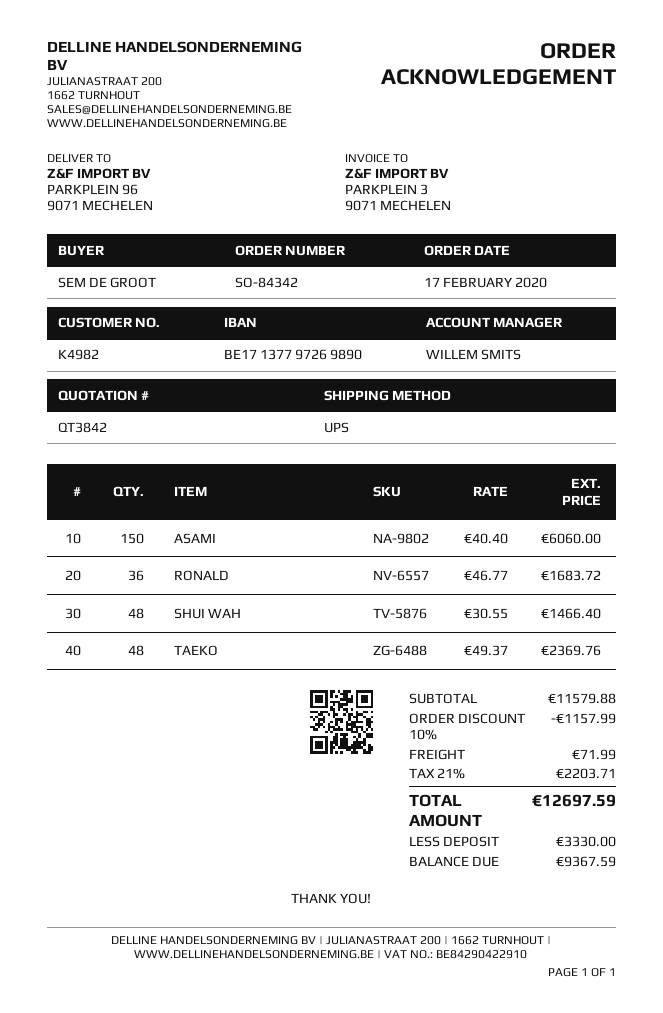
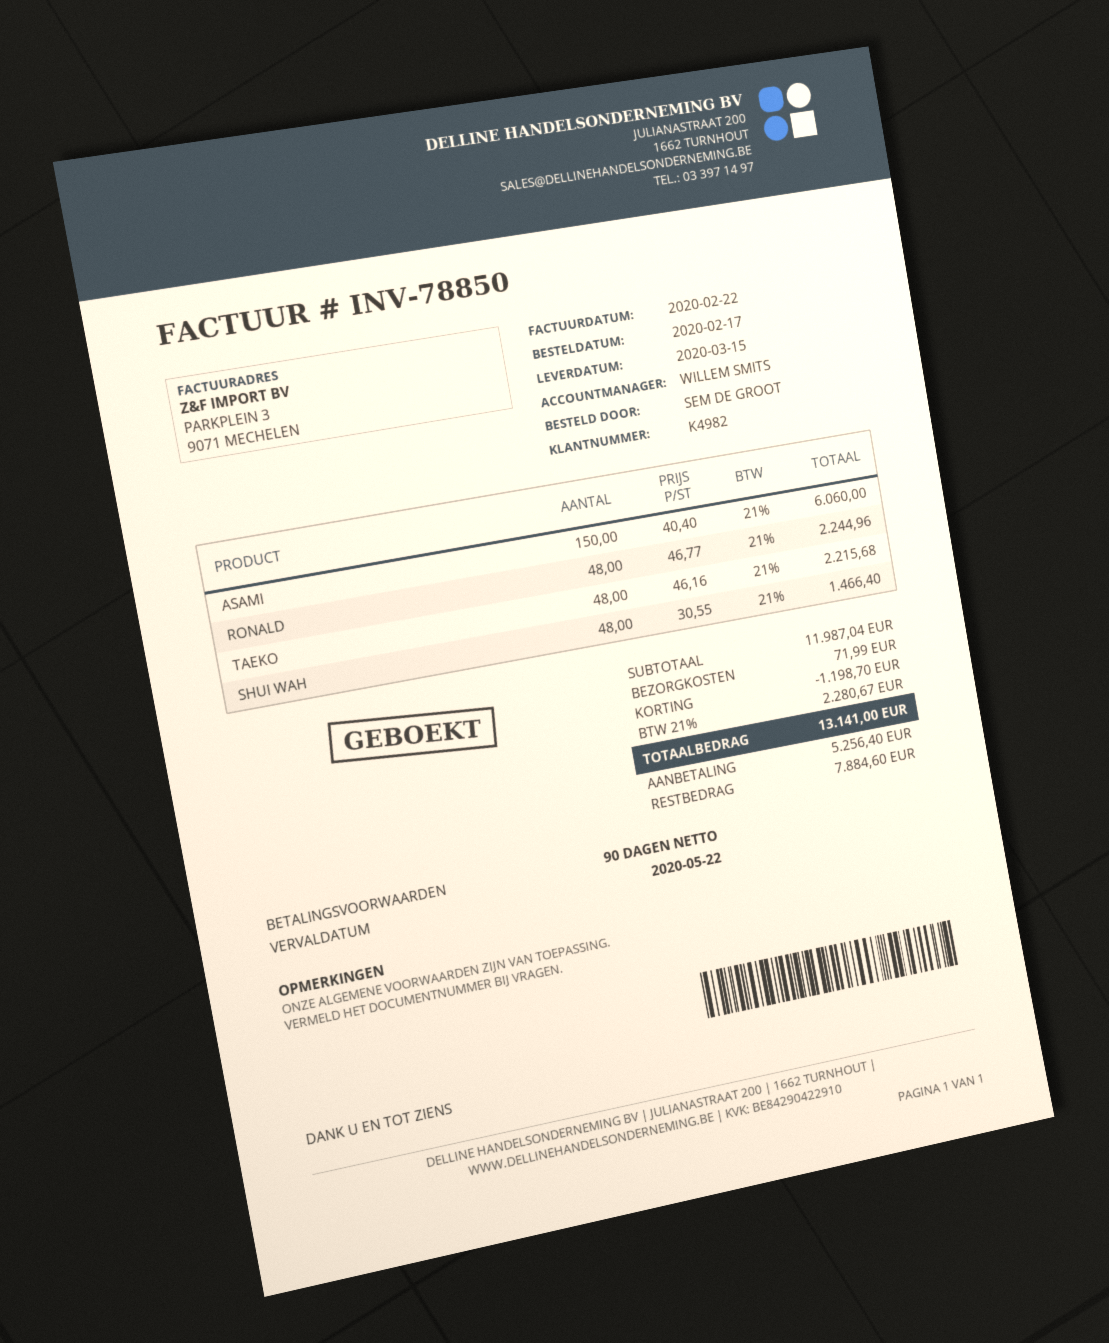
RONALD: 36 x 46.77 = 1683.72 -> 48 x 46.77 = 2244.96
TAEKO: 48 x 49.37 = 2369.76 -> 48 x 46.16 = 2215.68
subtotal: 11579.88 -> 11987.04
discount: 1157.99 -> 1198.70
tax: 21% = 2203.71 -> 21% = 2280.67
total: 12697.59 -> 13141.00
deposit: 3330.00 -> 5256.40
balance: 9367.59 -> 7884.60

